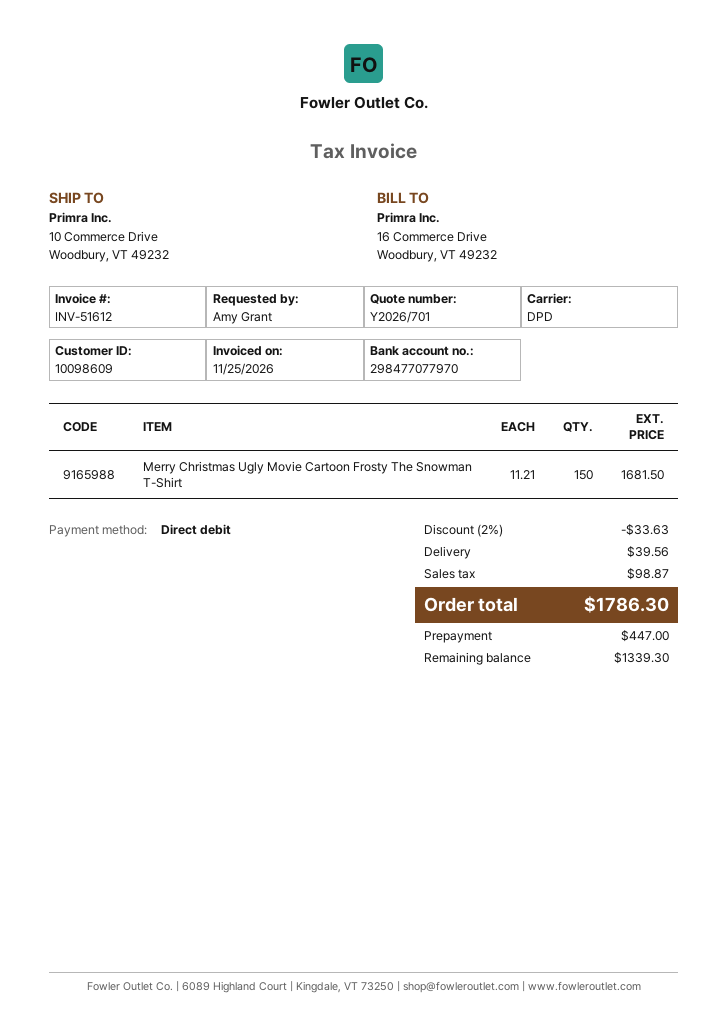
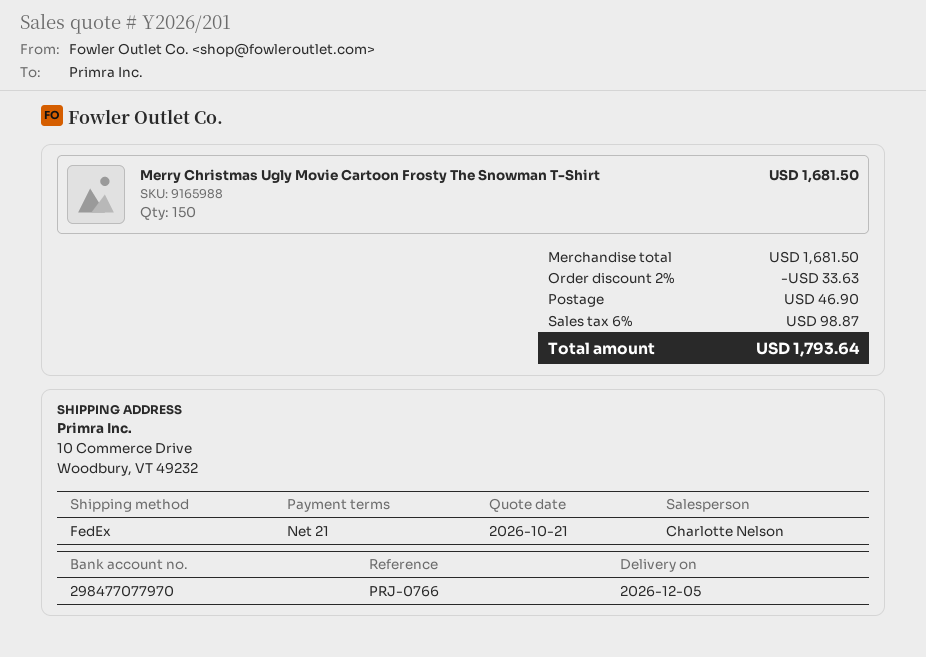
quote number: Y2026/701 -> Y2026/201
shipping method: DPD -> FedEx
shipping: 39.56 -> 46.90
total: 1786.30 -> 1793.64

